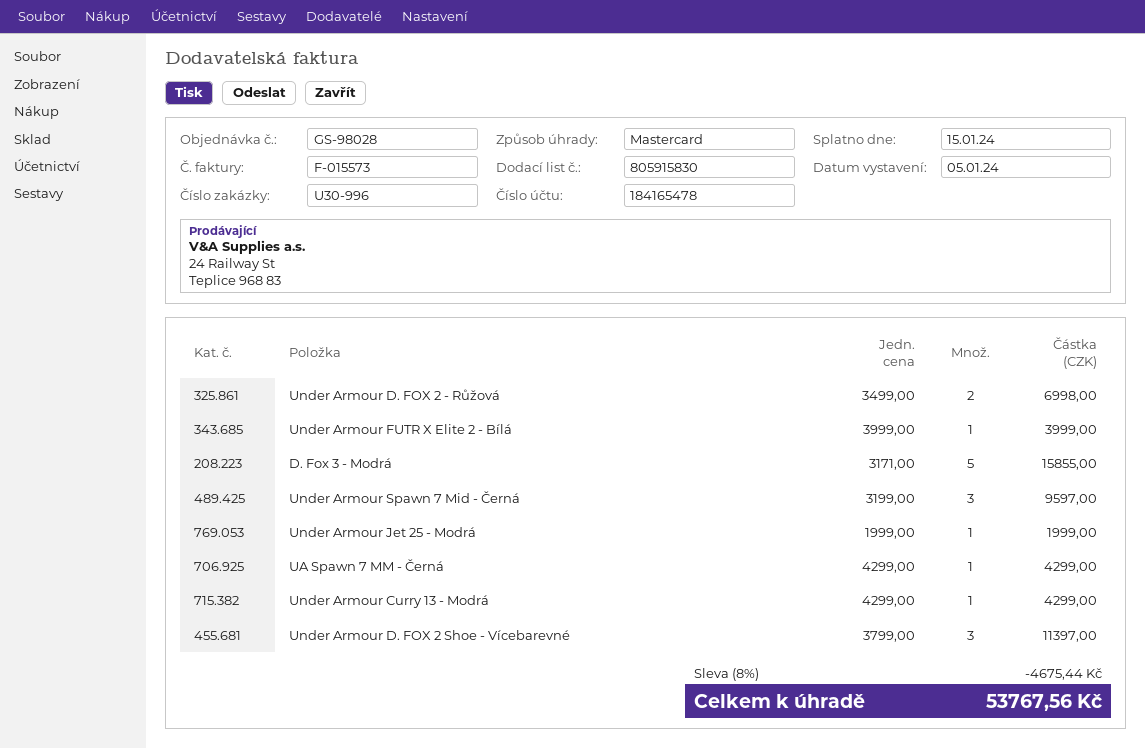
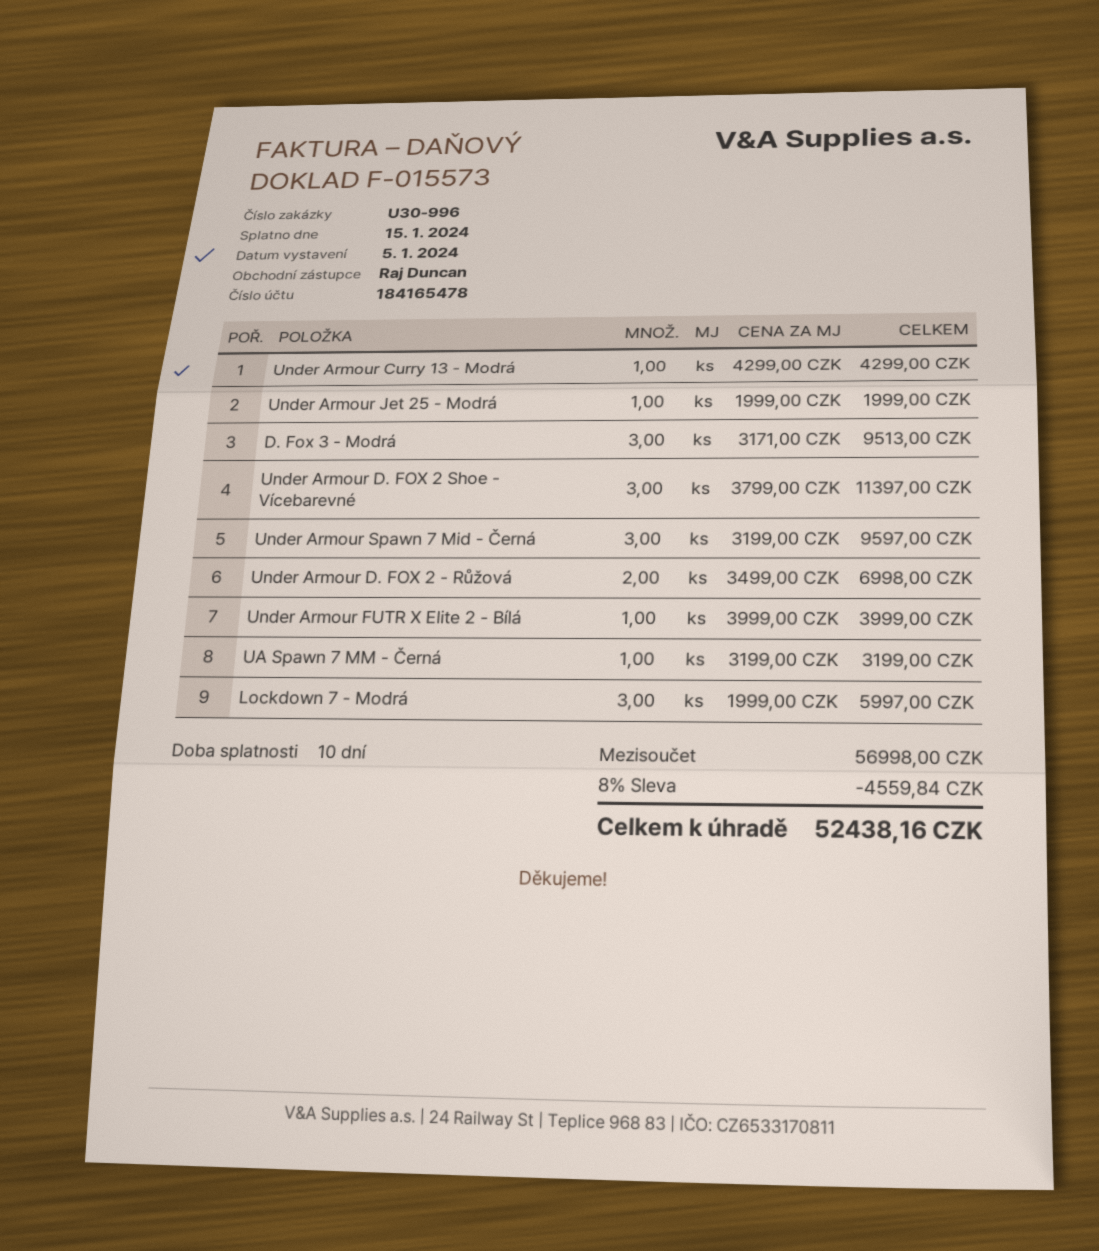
D. Fox 3 - Modrá: 5 x 3171.00 = 15855.00 -> 3 x 3171.00 = 9513.00
UA Spawn 7 MM - Černá: 1 x 4299.00 = 4299.00 -> 1 x 3199.00 = 3199.00
Lockdown 7 - Modrá: none -> 3 x 1999.00 = 5997.00
discount: 8% = 4675.44 -> 8% = 4559.84
total: 53767.56 -> 52438.16

